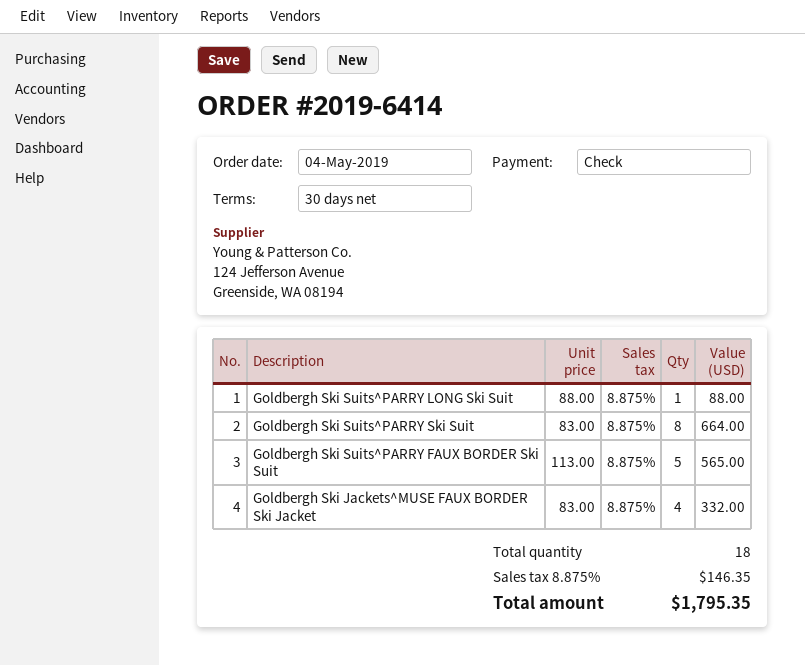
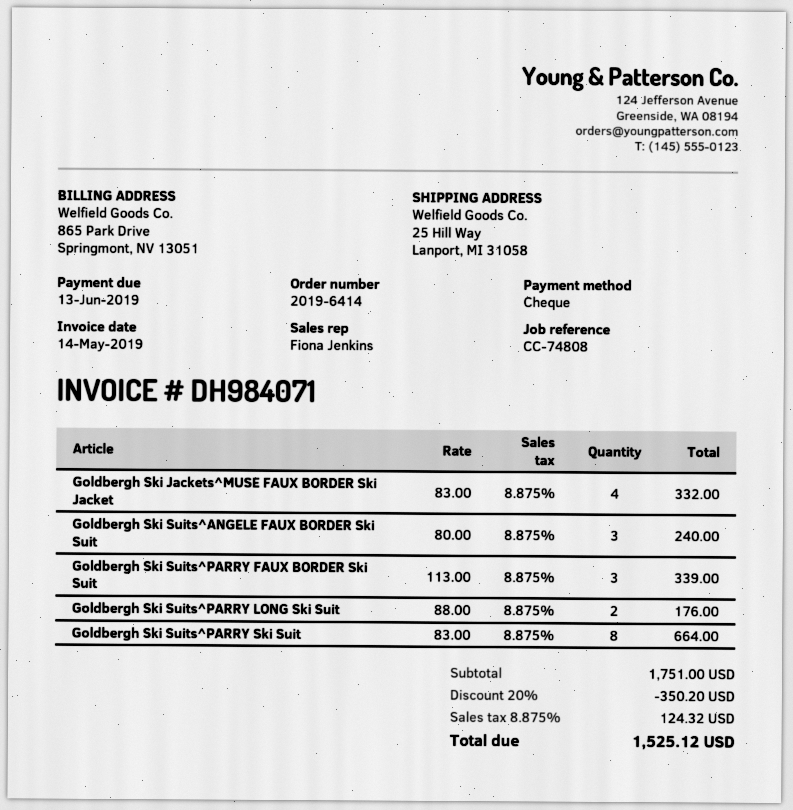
Goldbergh Ski Suits^PARRY LONG Ski Suit: 1 x 88.00 = 88.00 -> 2 x 88.00 = 176.00
Goldbergh Ski Suits^PARRY FAUX BORDER Ski Suit: 5 x 113.00 = 565.00 -> 3 x 113.00 = 339.00
Goldbergh Ski Suits^ANGELE FAUX BORDER Ski Suit: none -> 3 x 80.00 = 240.00
discount: none -> 20% = 350.20
tax: 8.875% = 146.35 -> 8.875% = 124.32
total: 1795.35 -> 1525.12

